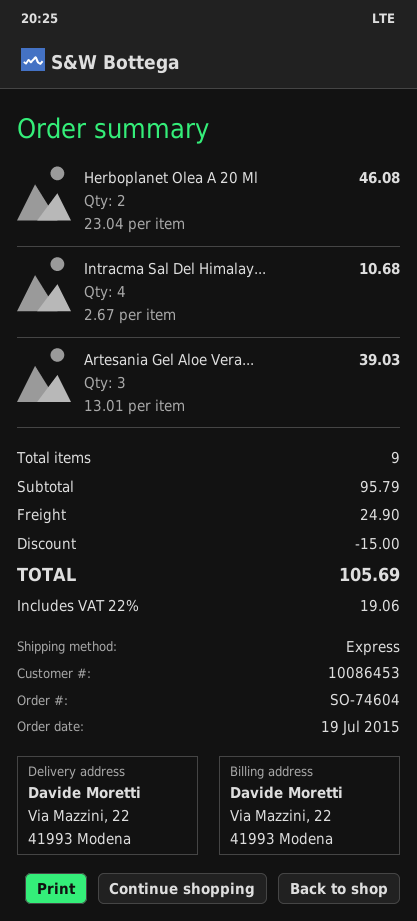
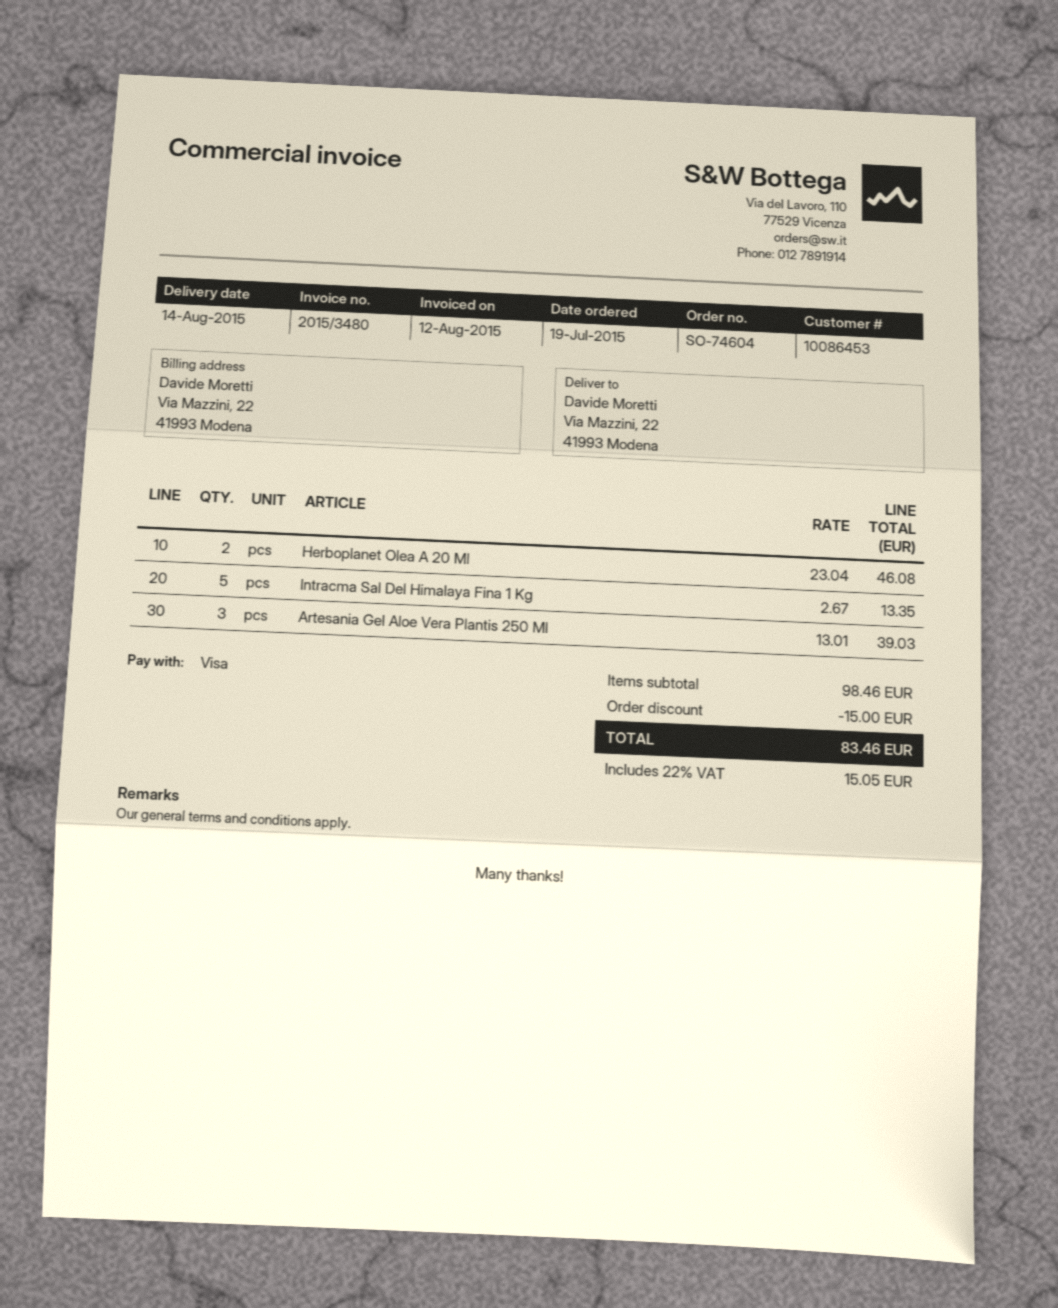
Intracma Sal Del Himalay...: 4 x 2.67 = 10.68 -> 5 x 2.67 = 13.35
subtotal: 95.79 -> 98.46
shipping: 24.90 -> none
tax: 22% = 19.06 -> 22% = 15.05
total: 105.69 -> 83.46

